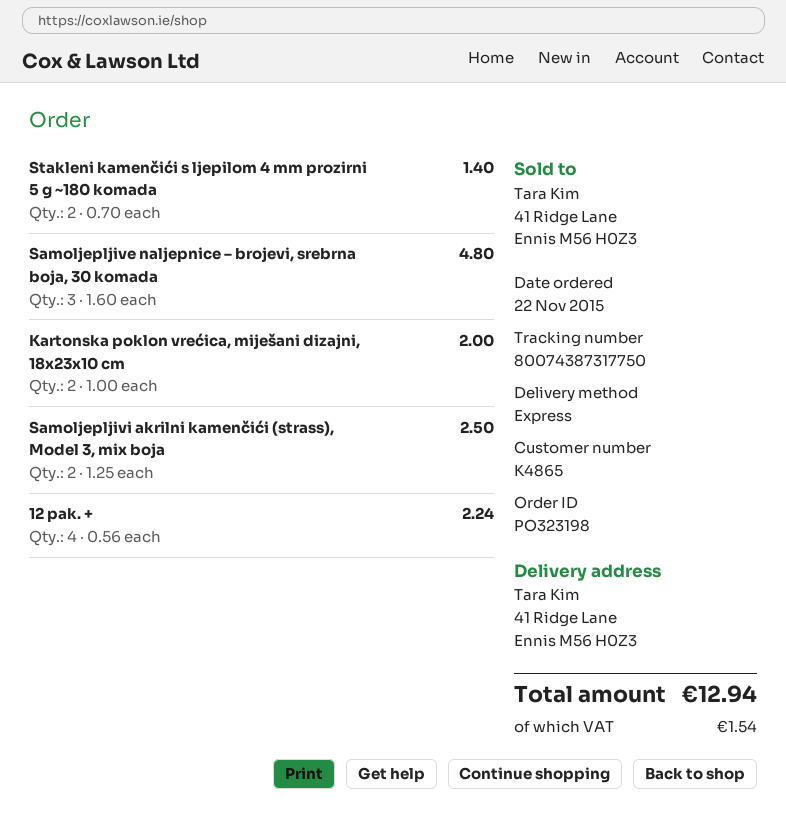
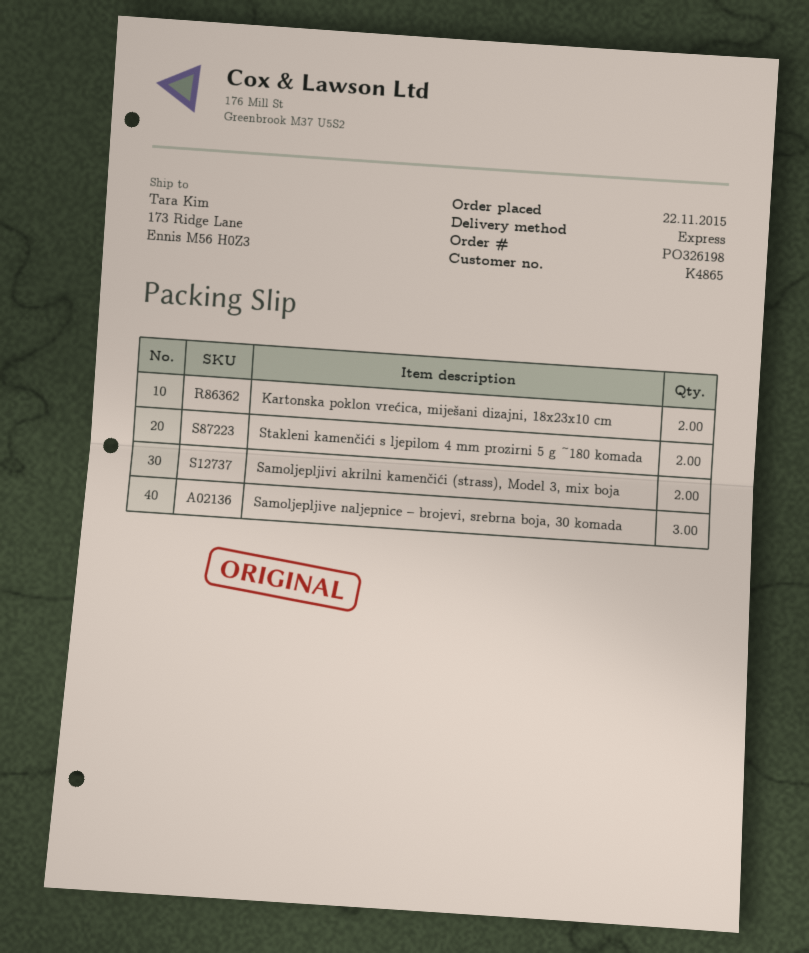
order number: PO323198 -> PO326198
ship to: 41 Ridge Lane, Ennis M56 H0Z3 -> 173 Ridge Lane, Ennis M56 H0Z3
12 pak. +: 4 -> none

